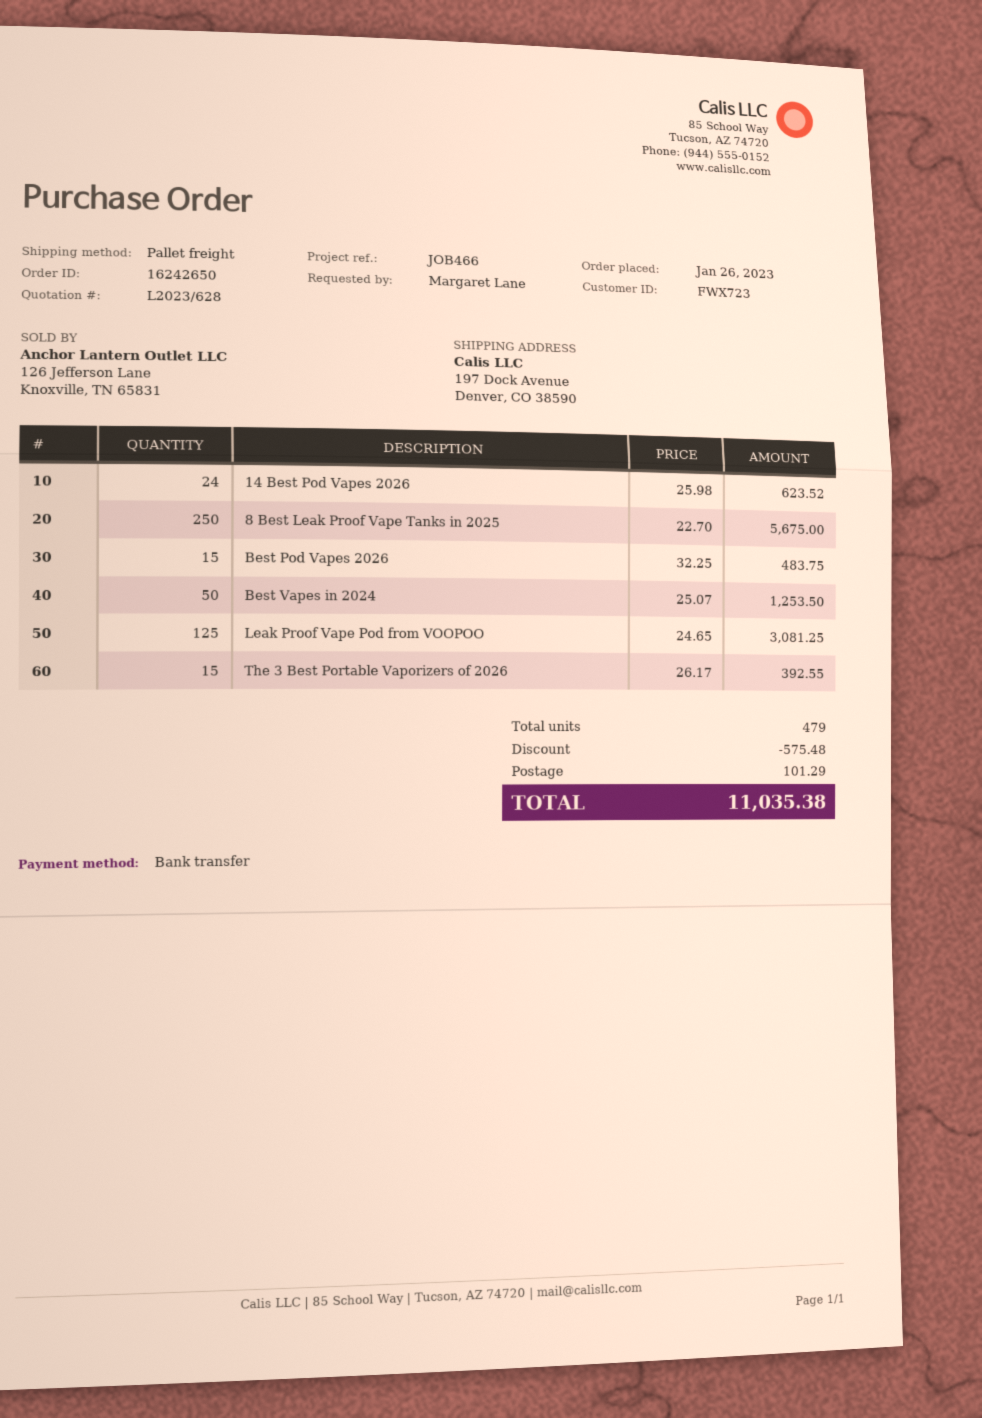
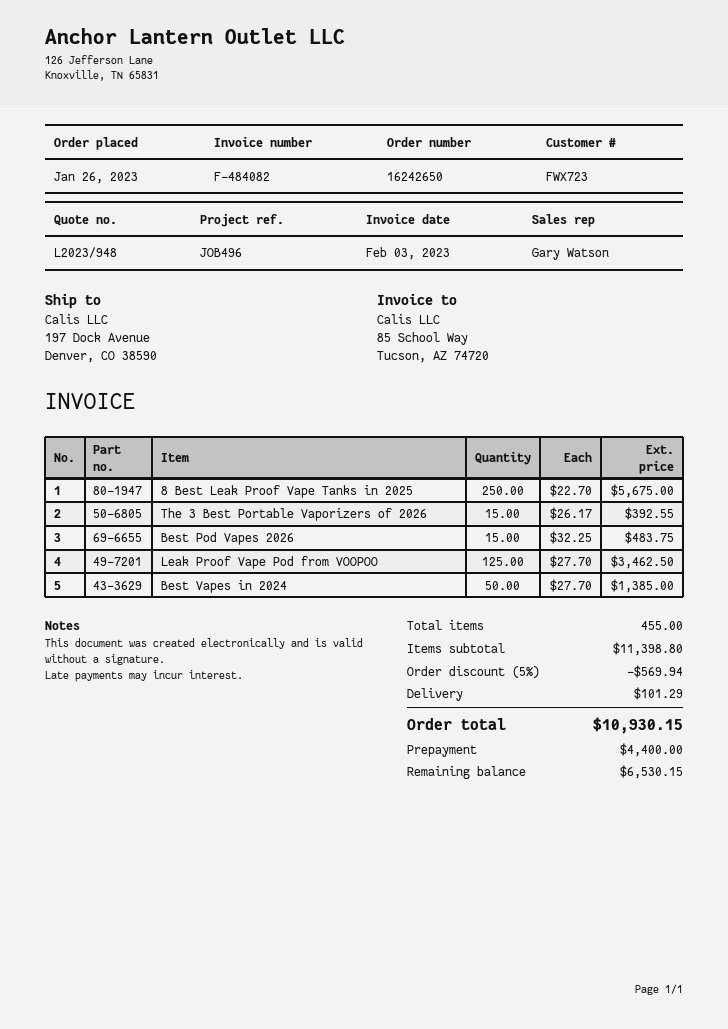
quote number: L2023/628 -> L2023/948
reference: JOB466 -> JOB496
14 Best Pod Vapes 2026: 24 x 25.98 = 623.52 -> none
Best Vapes in 2024: 50 x 25.07 = 1253.50 -> 50 x 27.70 = 1385.00
Leak Proof Vape Pod from VOOPOO: 125 x 24.65 = 3081.25 -> 125 x 27.70 = 3462.50
total quantity: 479 -> 455
discount: 575.48 -> 569.94
total: 11035.38 -> 10930.15

